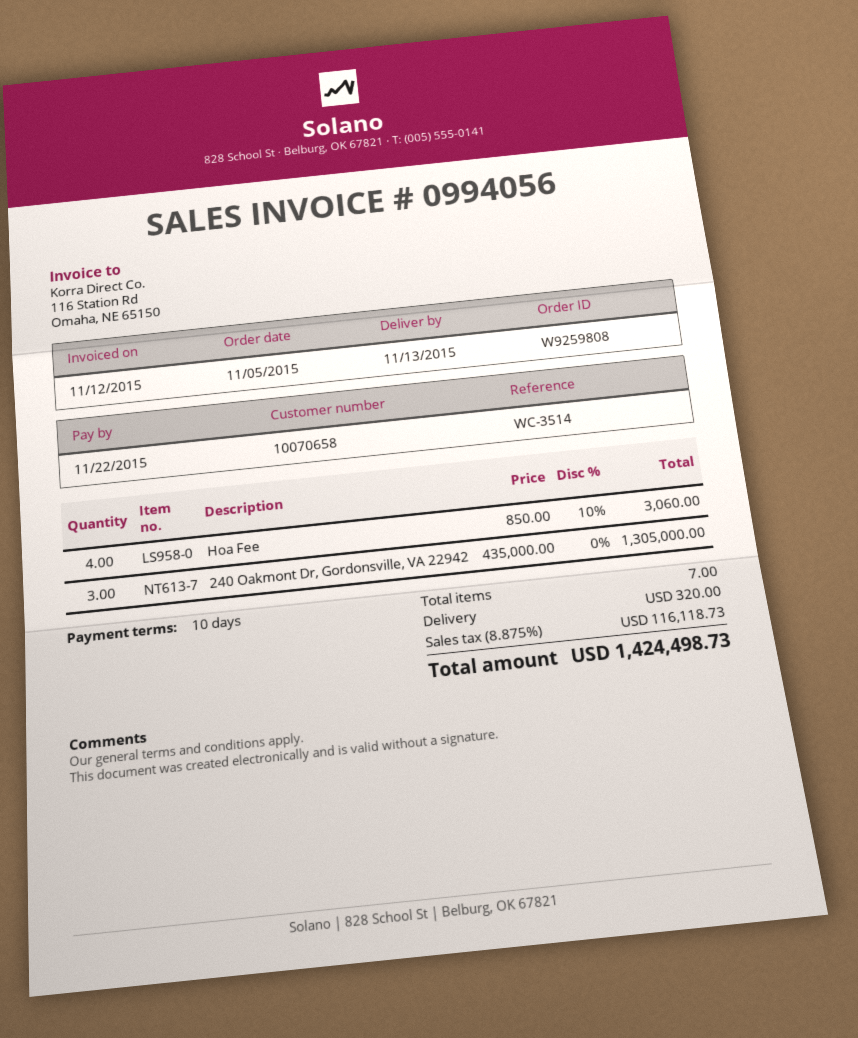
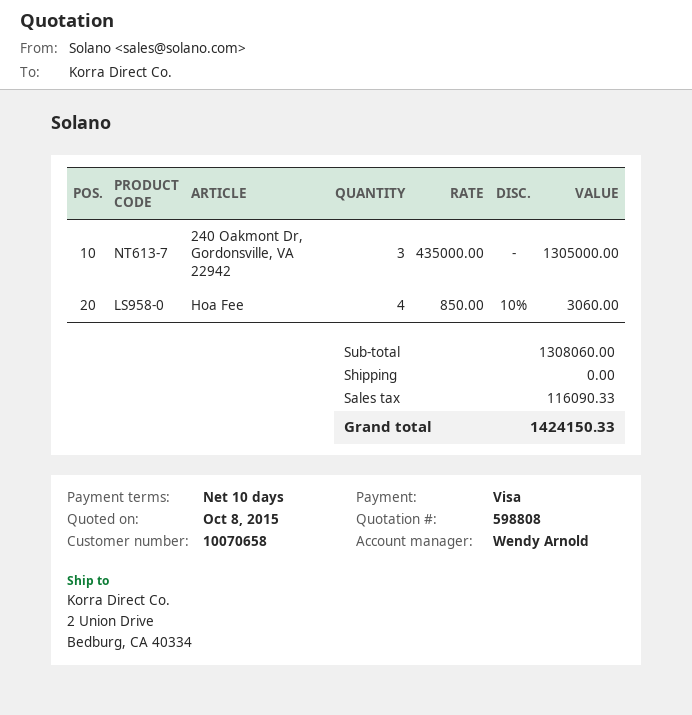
shipping: 320.00 -> 0.00
tax: 116118.73 -> 116090.33
total: 1424498.73 -> 1424150.33

